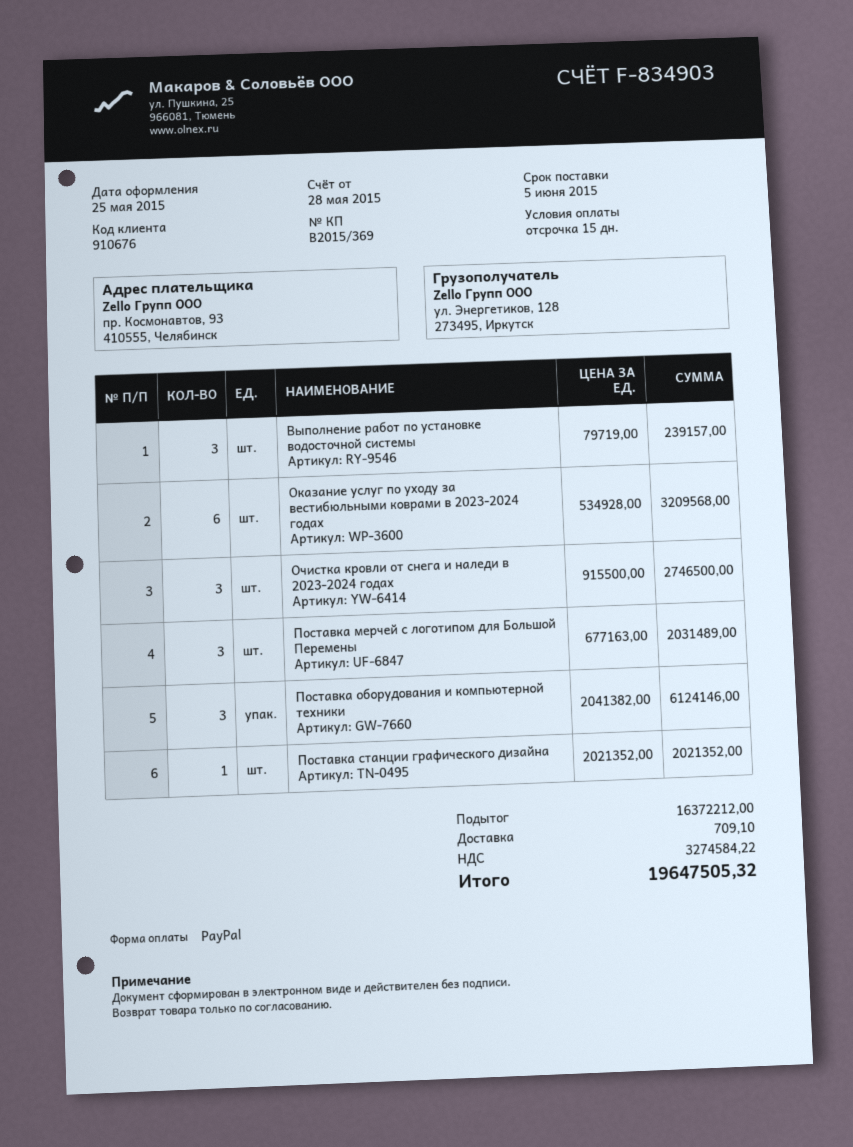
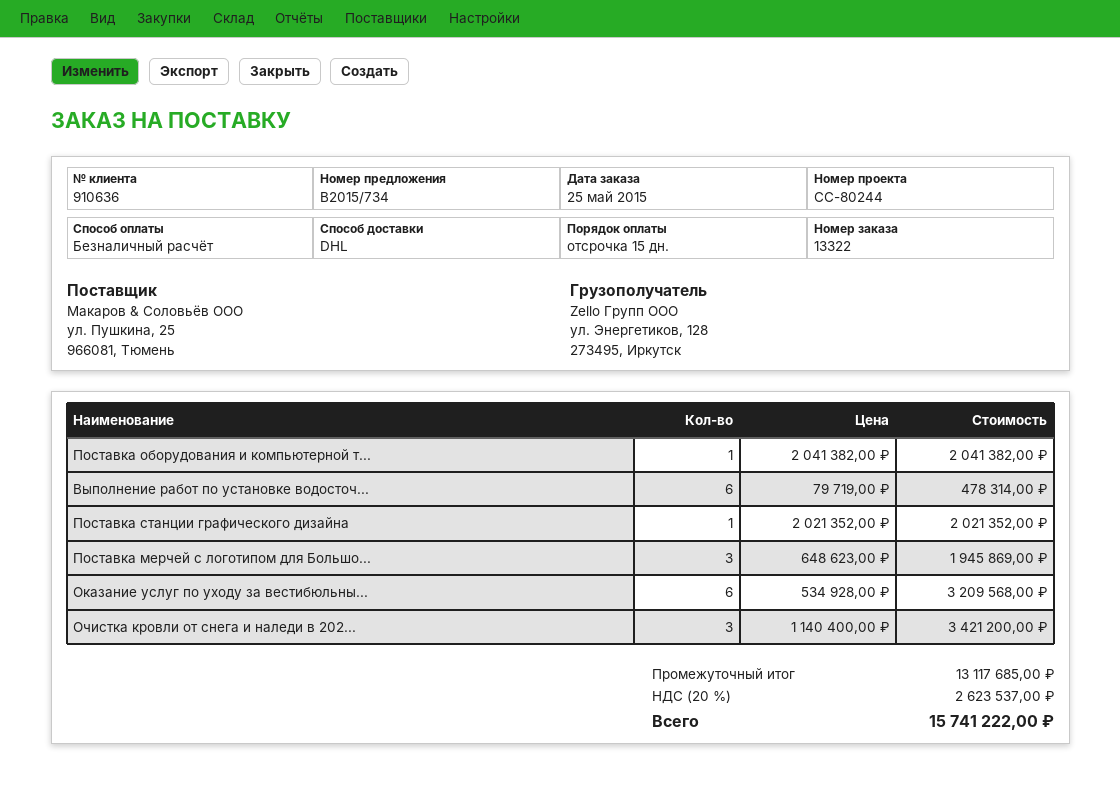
quote number: B2015/369 -> B2015/734
customer number: 910676 -> 910636
payment method: PayPal -> bank transfer
Выполнение работ по установке водосточной системы: 3 x 79719.00 = 239157.00 -> 6 x 79719.00 = 478314.00
Очистка кровли от снега и наледи в 2023-2024 годах: 3 x 915500.00 = 2746500.00 -> 3 x 1140400.00 = 3421200.00
Поставка мерчей с логотипом для Большой Перемены: 3 x 677163.00 = 2031489.00 -> 3 x 648623.00 = 1945869.00
Поставка оборудования и компьютерной техники: 3 x 2041382.00 = 6124146.00 -> 1 x 2041382.00 = 2041382.00
subtotal: 16372212.00 -> 13117685.00
shipping: 709.10 -> none
tax: 3274584.22 -> 2623537.00
total: 19647505.32 -> 15741222.00

